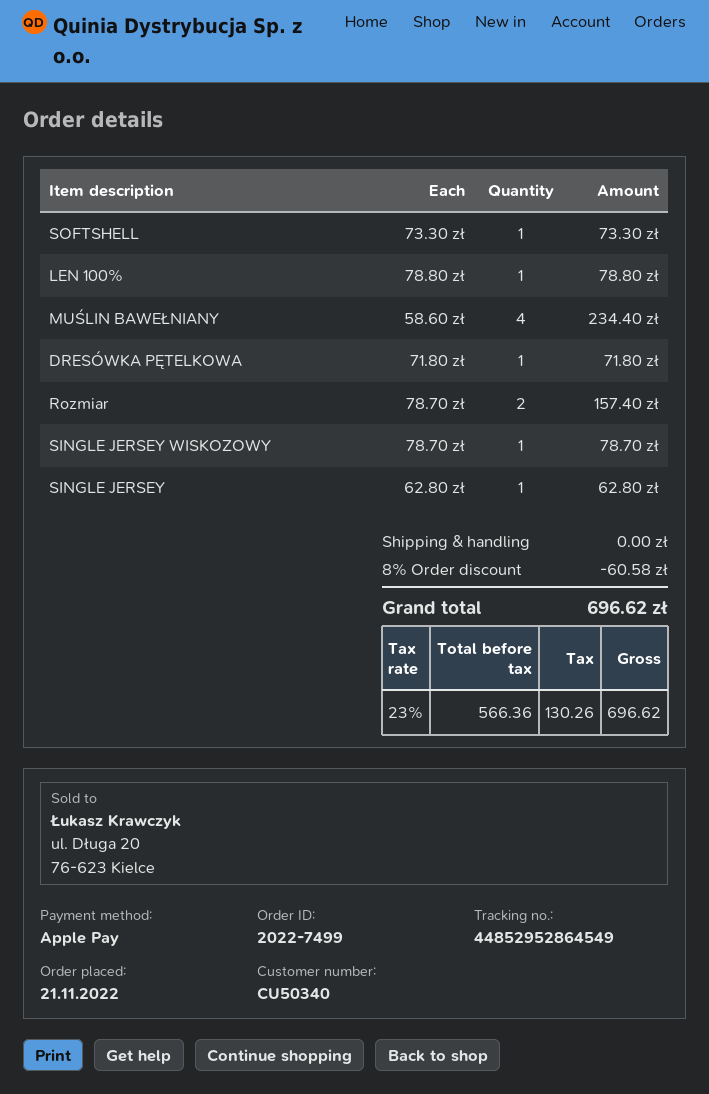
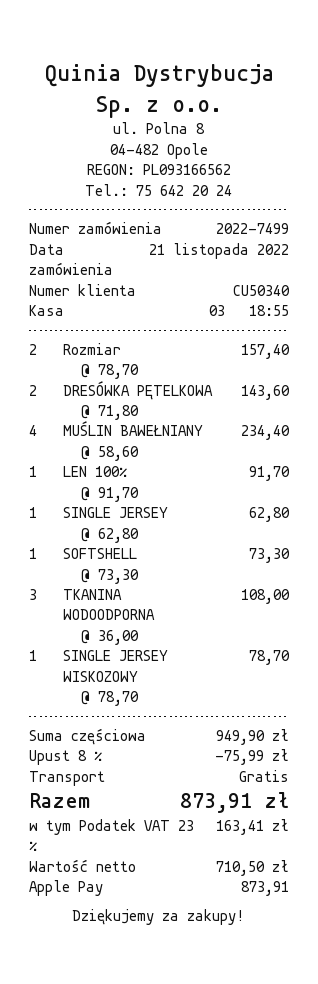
LEN 100%: 1 x 78.80 = 78.80 -> 1 x 91.70 = 91.70
DRESÓWKA PĘTELKOWA: 1 x 71.80 = 71.80 -> 2 x 71.80 = 143.60
TKANINA WODOODPORNA: none -> 3 x 36.00 = 108.00
discount: 8% = 60.58 -> 8% = 75.99
net: 566.36 -> 710.50
tax: 23% = 130.26 -> 23% = 163.41
total: 696.62 -> 873.91

